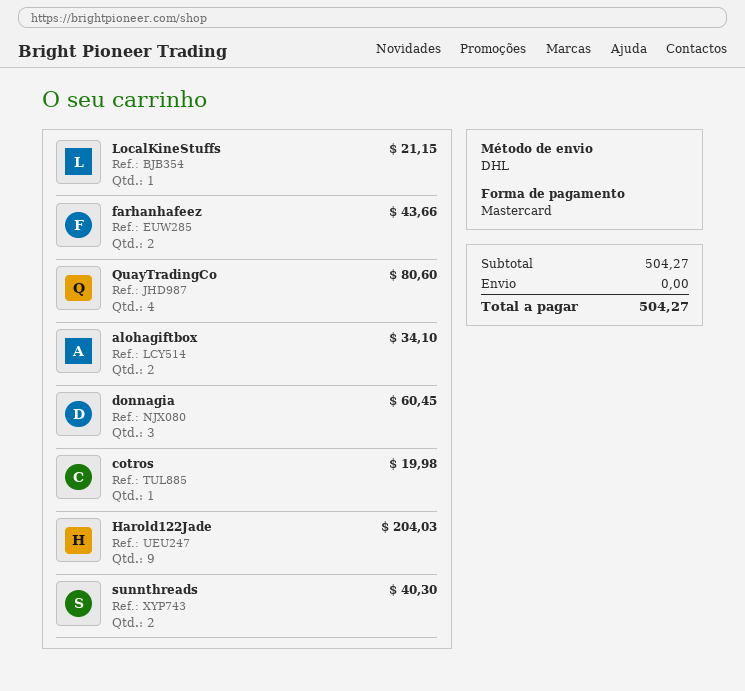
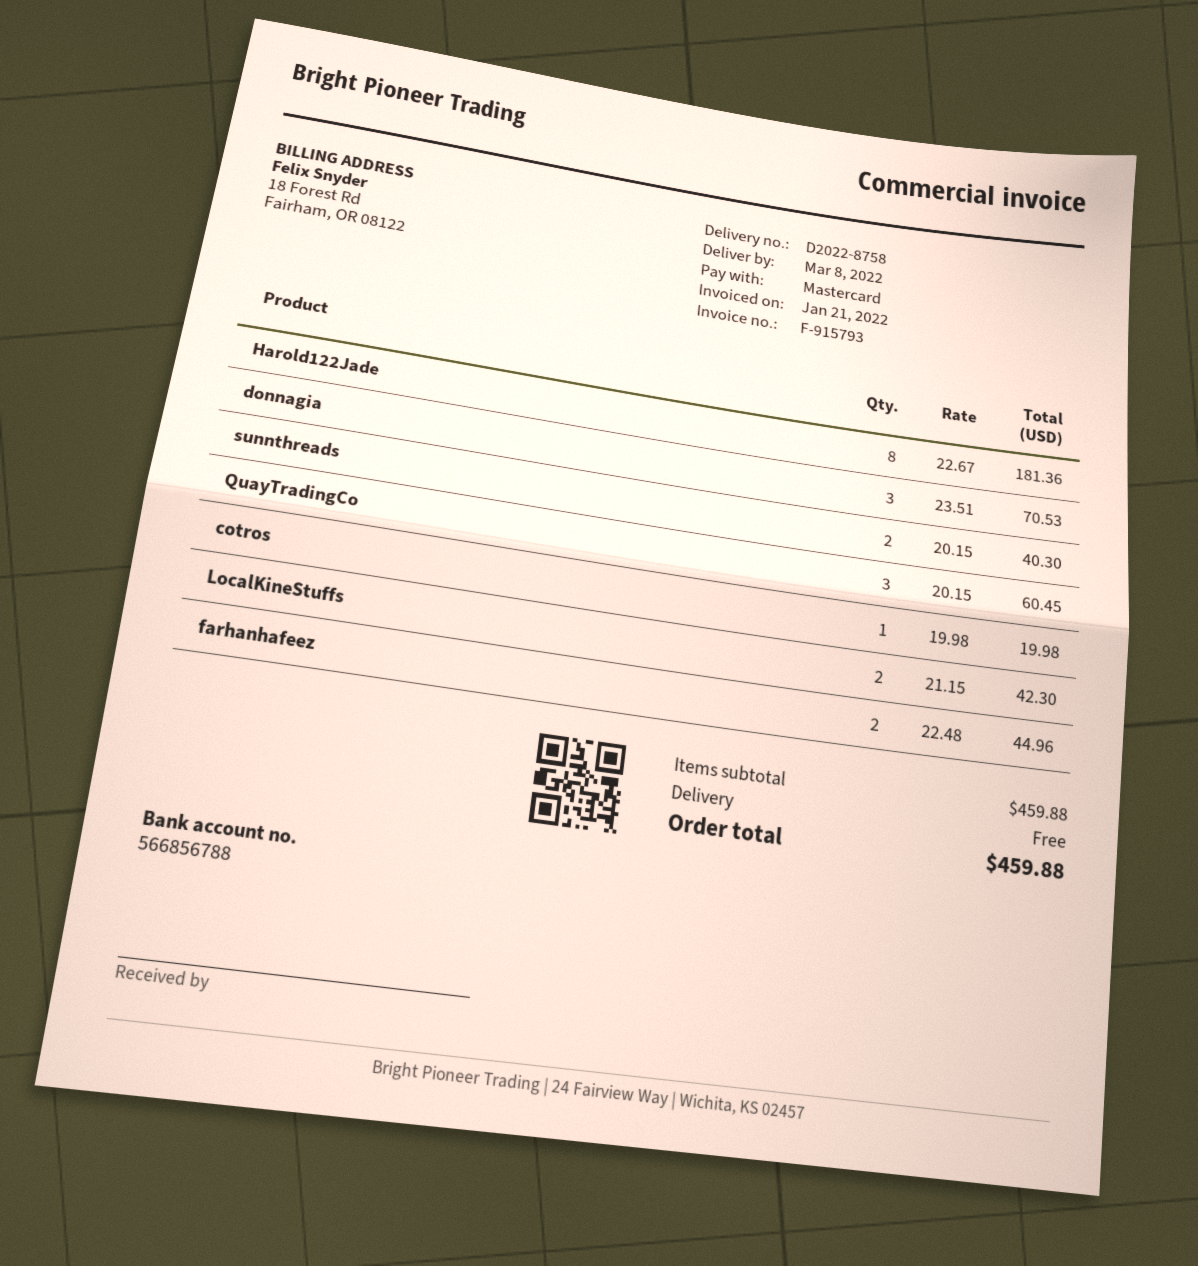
LocalKineStuffs: 1 for 21.15 -> 2 for 42.30
farhanhafeez: 2 for 43.66 -> 2 for 44.96
QuayTradingCo: 4 for 80.60 -> 3 for 60.45
alohagiftbox: 2 for 34.10 -> none
donnagia: 3 for 60.45 -> 3 for 70.53
Harold122Jade: 9 for 204.03 -> 8 for 181.36
subtotal: 504.27 -> 459.88
total: 504.27 -> 459.88

